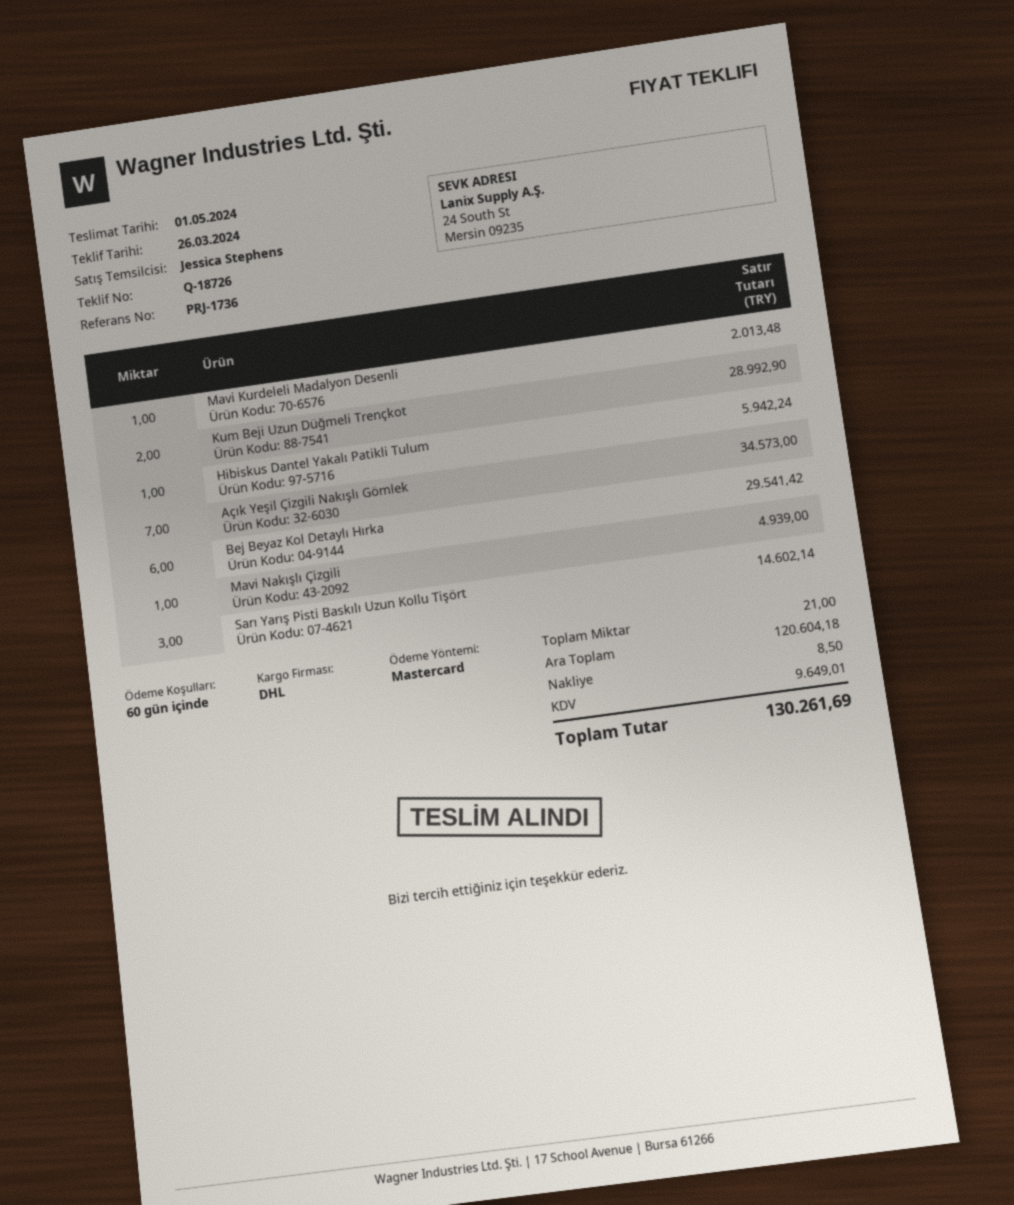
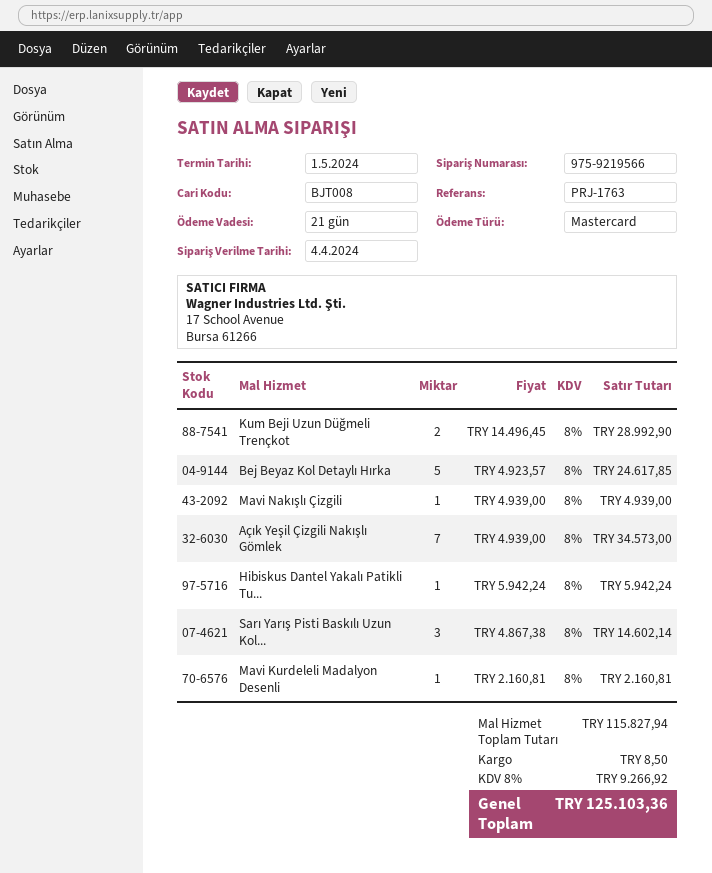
payment terms: 60 days -> 21 days
reference: PRJ-1736 -> PRJ-1763
Mavi Kurdeleli Madalyon Desenli: 1 for 2013.48 -> 1 for 2160.81
Bej Beyaz Kol Detaylı Hırka: 6 for 29541.42 -> 5 for 24617.85
subtotal: 120604.18 -> 115827.94
tax: 9649.01 -> 9266.92
total: 130261.69 -> 125103.36

